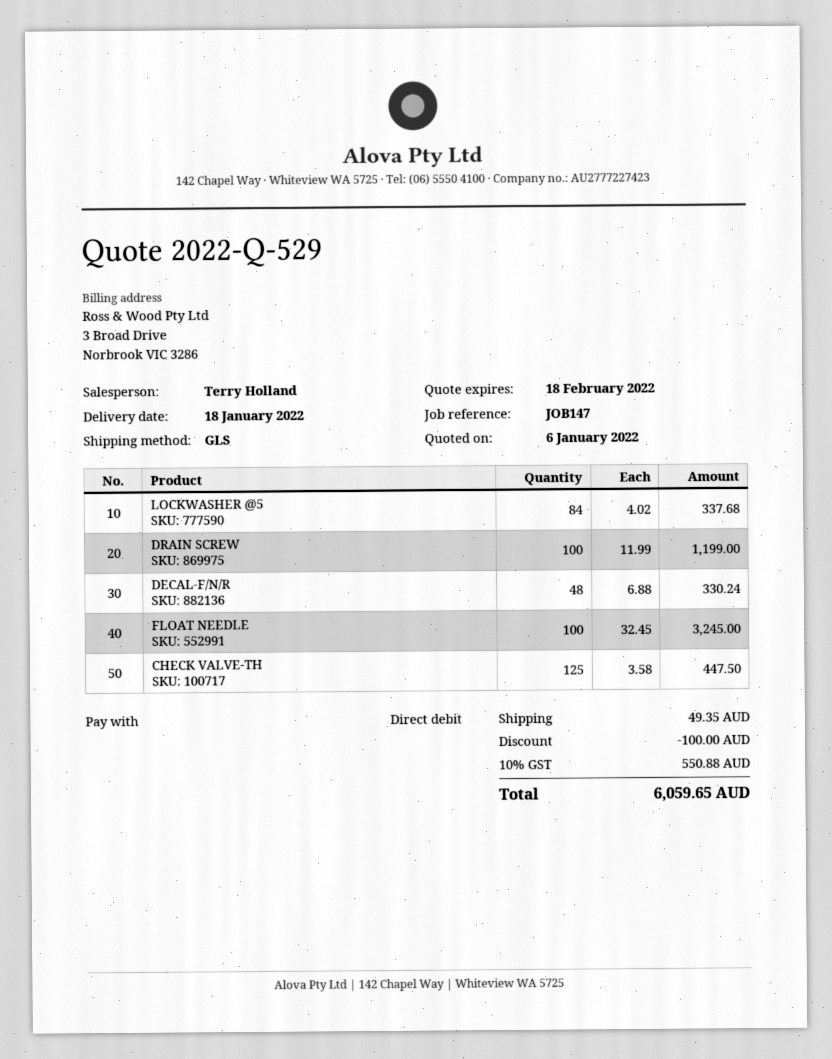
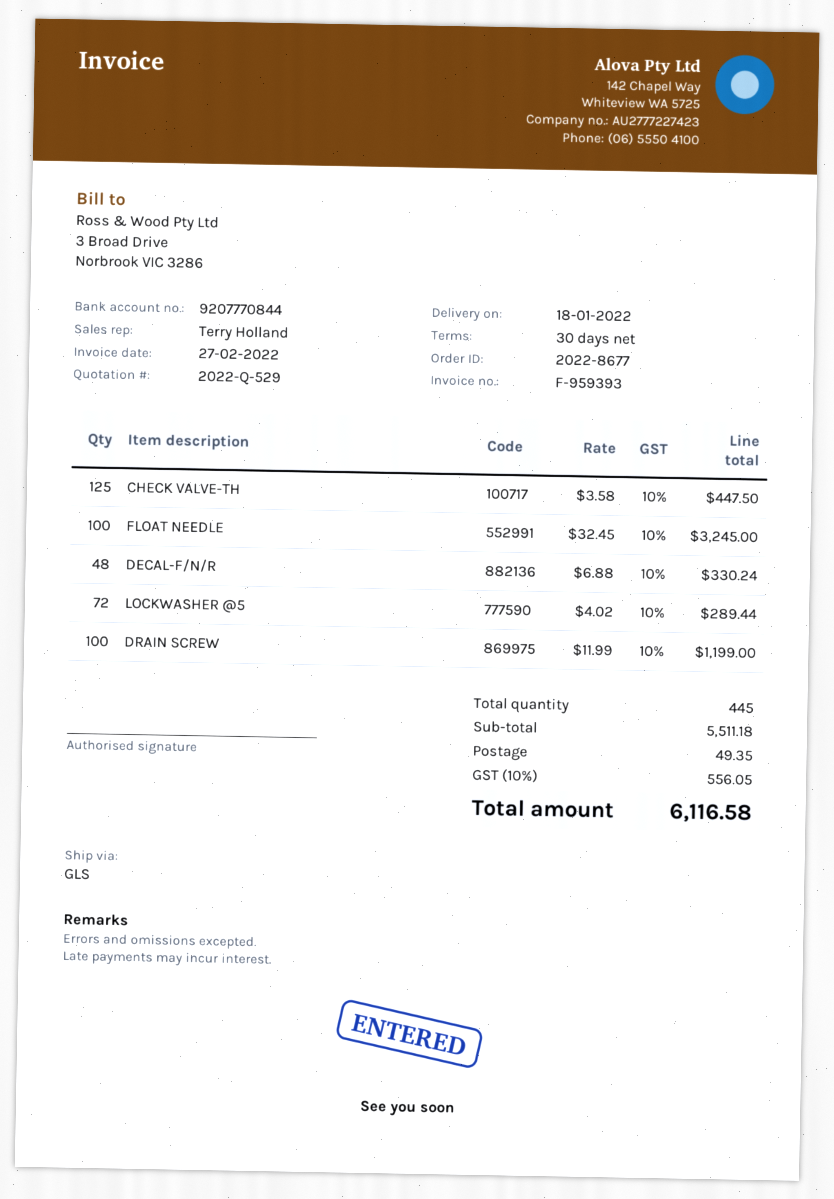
LOCKWASHER @5: 84 x 4.02 = 337.68 -> 72 x 4.02 = 289.44
discount: 100.00 -> none
tax: 10% = 550.88 -> 10% = 556.05
total: 6059.65 -> 6116.58

